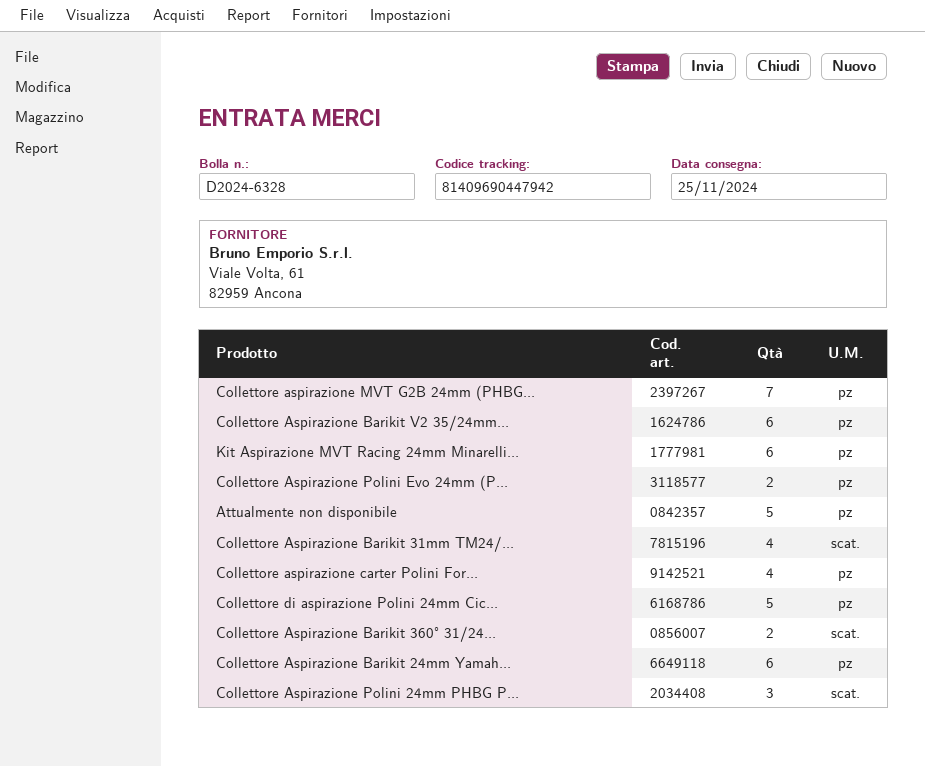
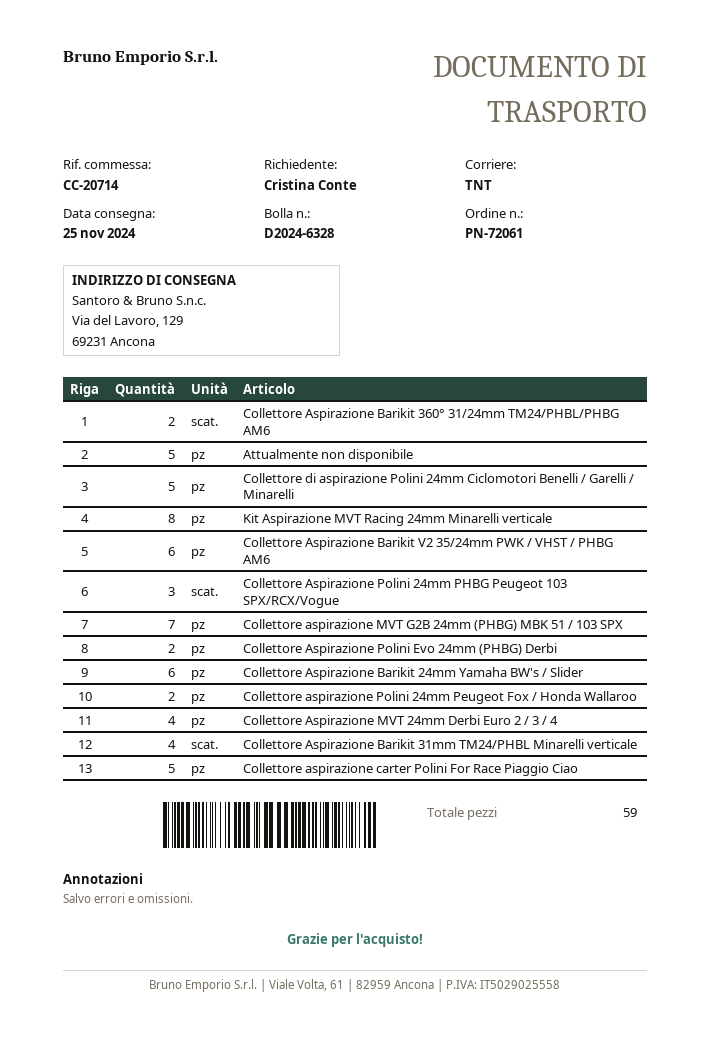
Kit Aspirazione MVT Racing 24mm Minarelli...: 6 -> 8
Collettore aspirazione carter Polini For...: 4 -> 5
Collettore aspirazione Polini 24mm Peugeot Fox / Honda Wallaroo: none -> 2
Collettore Aspirazione MVT 24mm Derbi Euro 2 / 3 / 4: none -> 4

